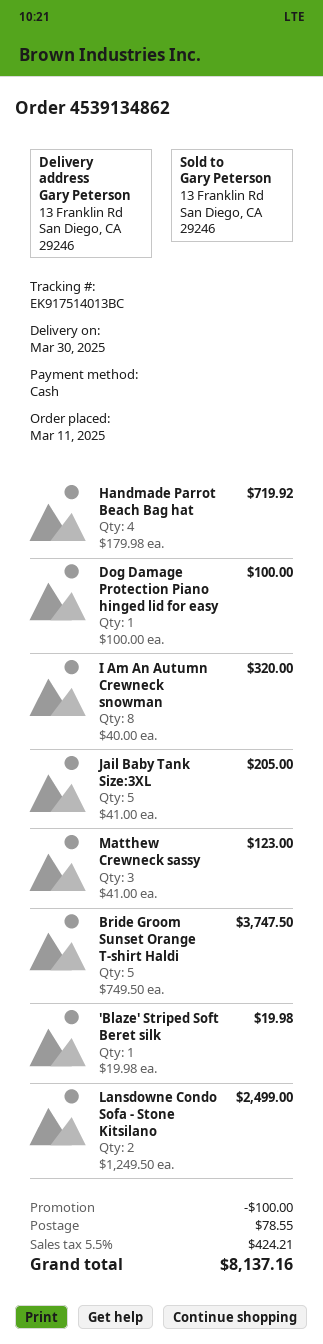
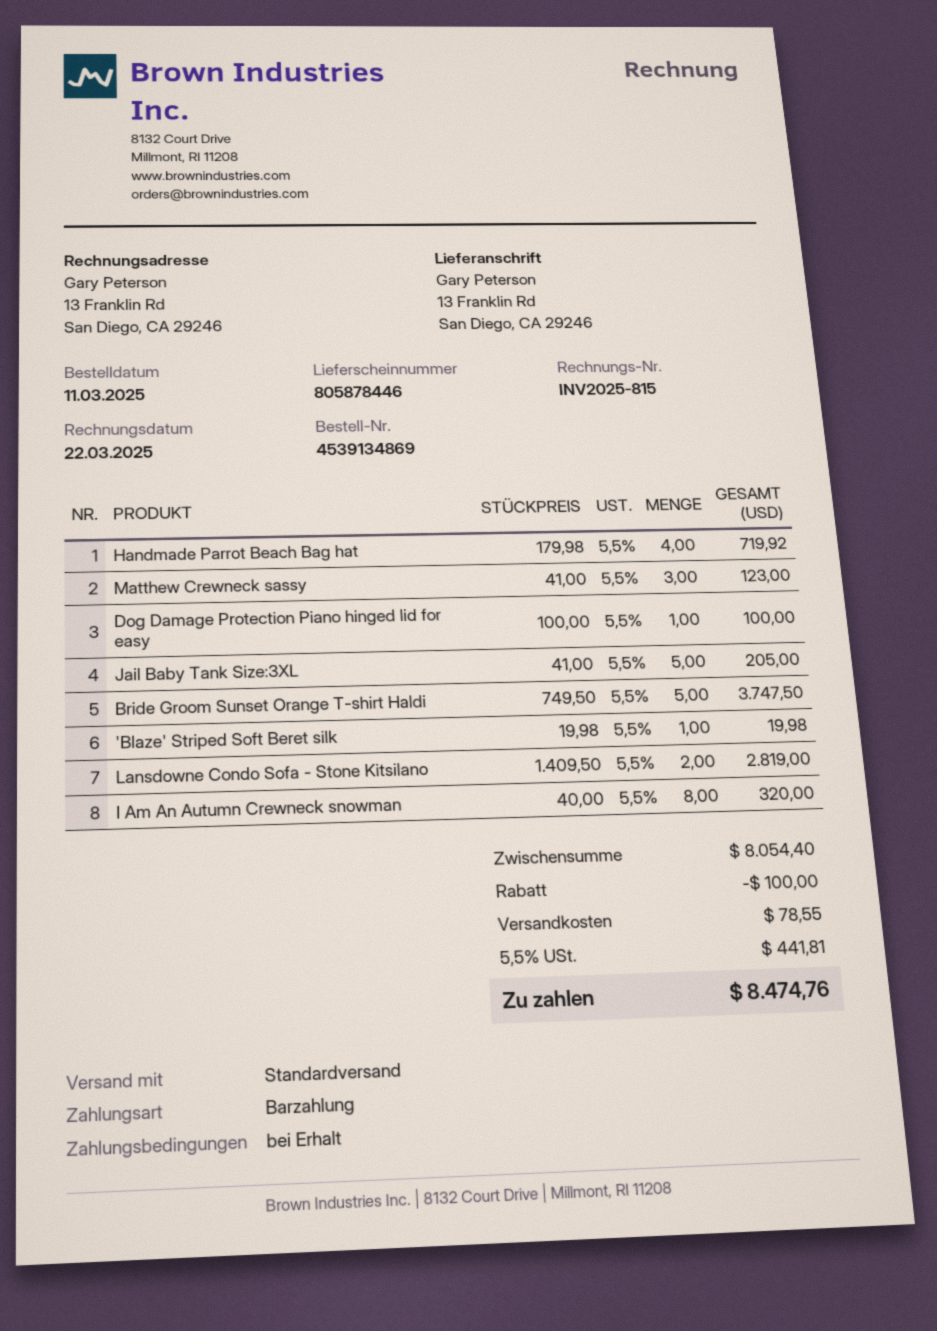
order number: 4539134862 -> 4539134869
Lansdowne Condo Sofa - Stone Kitsilano: 2 x 1249.50 = 2499.00 -> 2 x 1409.50 = 2819.00
tax: 5.5% = 424.21 -> 5.5% = 441.81
total: 8137.16 -> 8474.76

